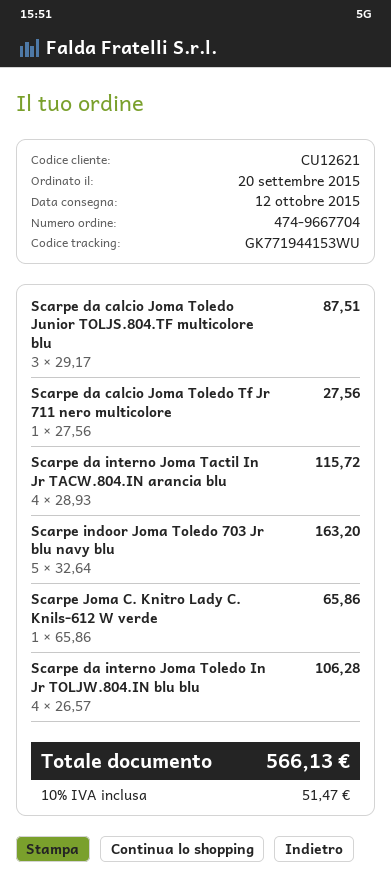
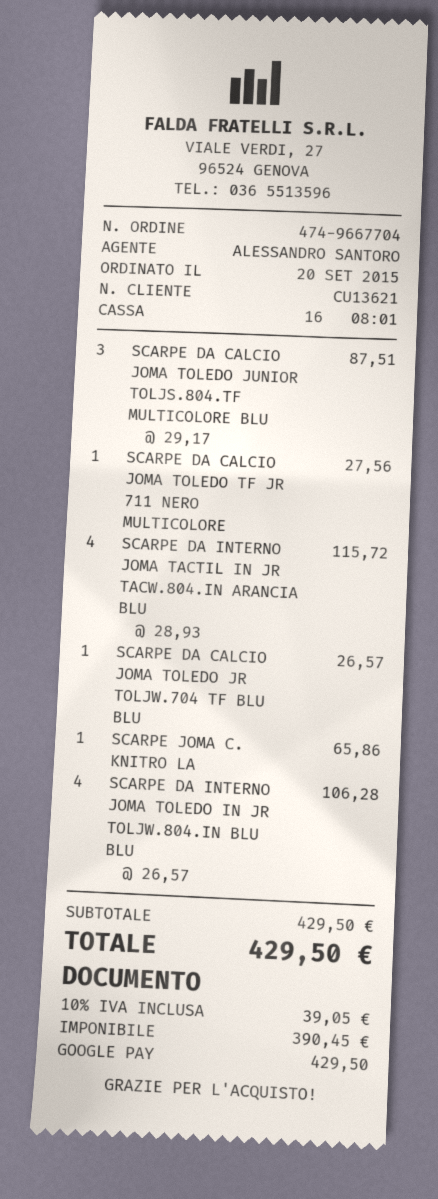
customer number: CU12621 -> CU13621
Scarpe indoor Joma Toledo 703 Jr blu navy blu: 5 x 32.64 = 163.20 -> none
SCARPE DA CALCIO JOMA TOLEDO JR TOLJW.704 TF BLU BLU: none -> 1 x 26.57 = 26.57
tax: 10% = 51.47 -> 10% = 39.05
total: 566.13 -> 429.50

